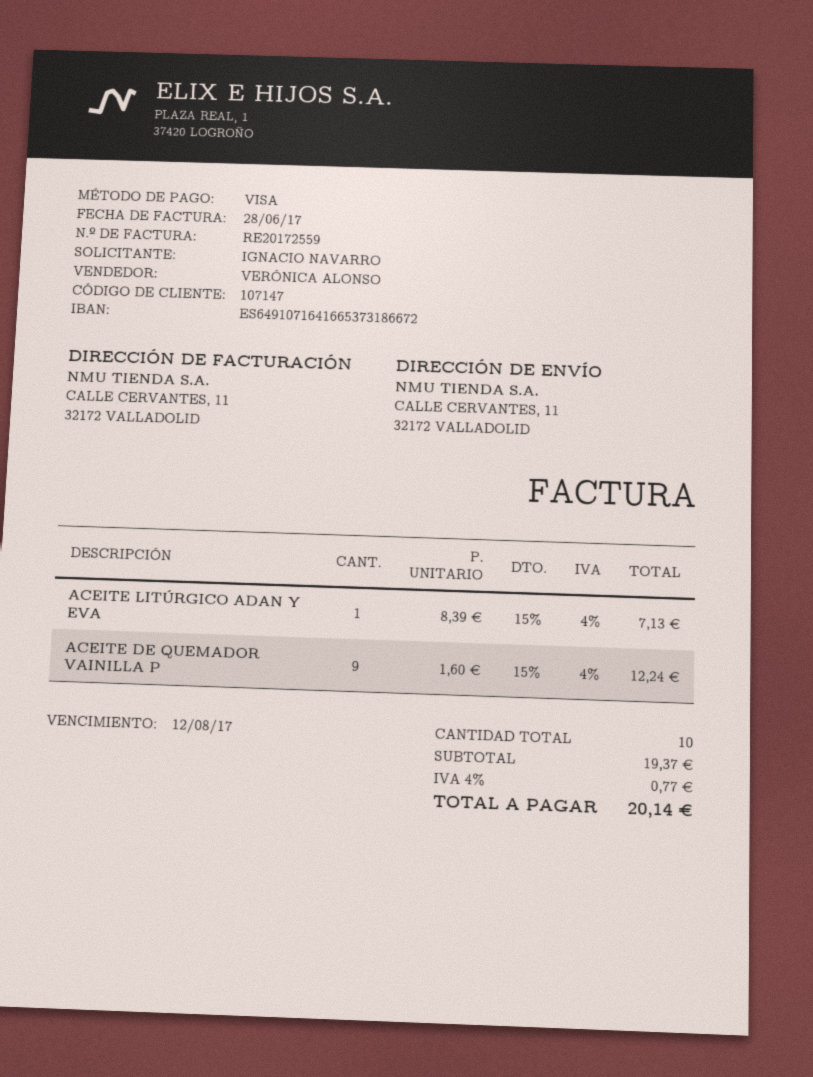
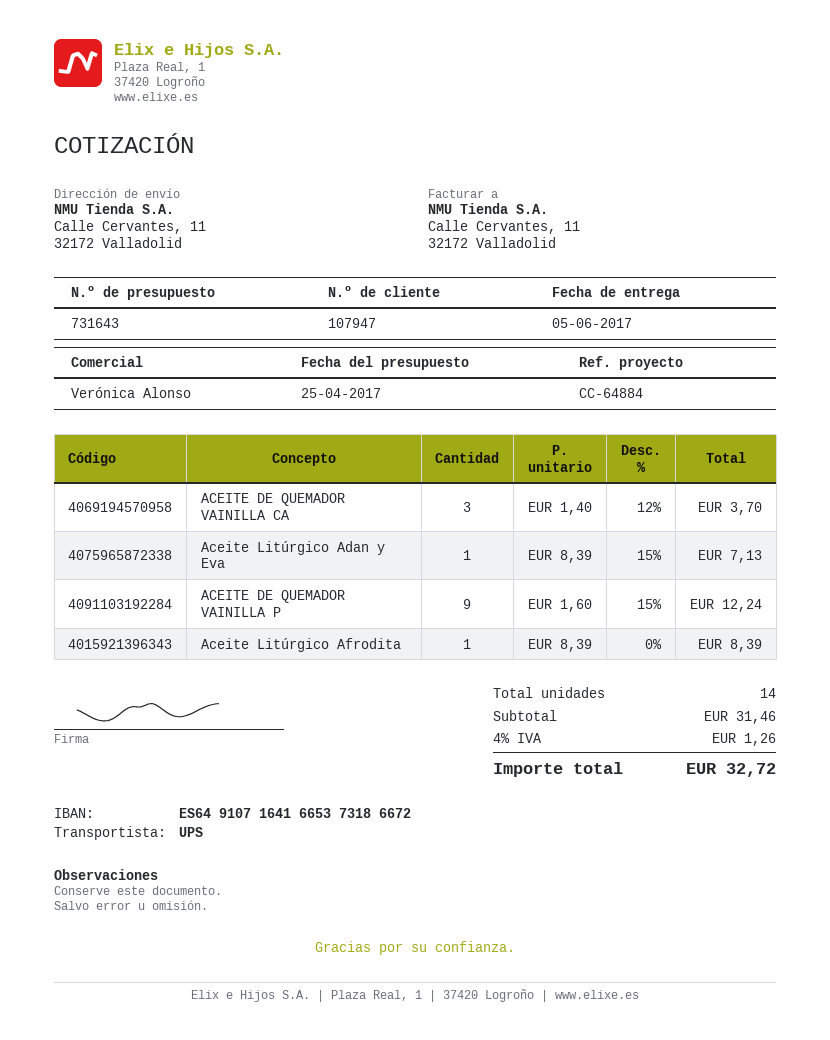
customer number: 107147 -> 107947
ACEITE DE QUEMADOR VAINILLA CA: none -> 3 x 1.40 - 12% = 3.70
Aceite Litúrgico Afrodita: none -> 1 x 8.39 = 8.39
total quantity: 10 -> 14
subtotal: 19.37 -> 31.46
tax: 4% = 0.77 -> 4% = 1.26
total: 20.14 -> 32.72

